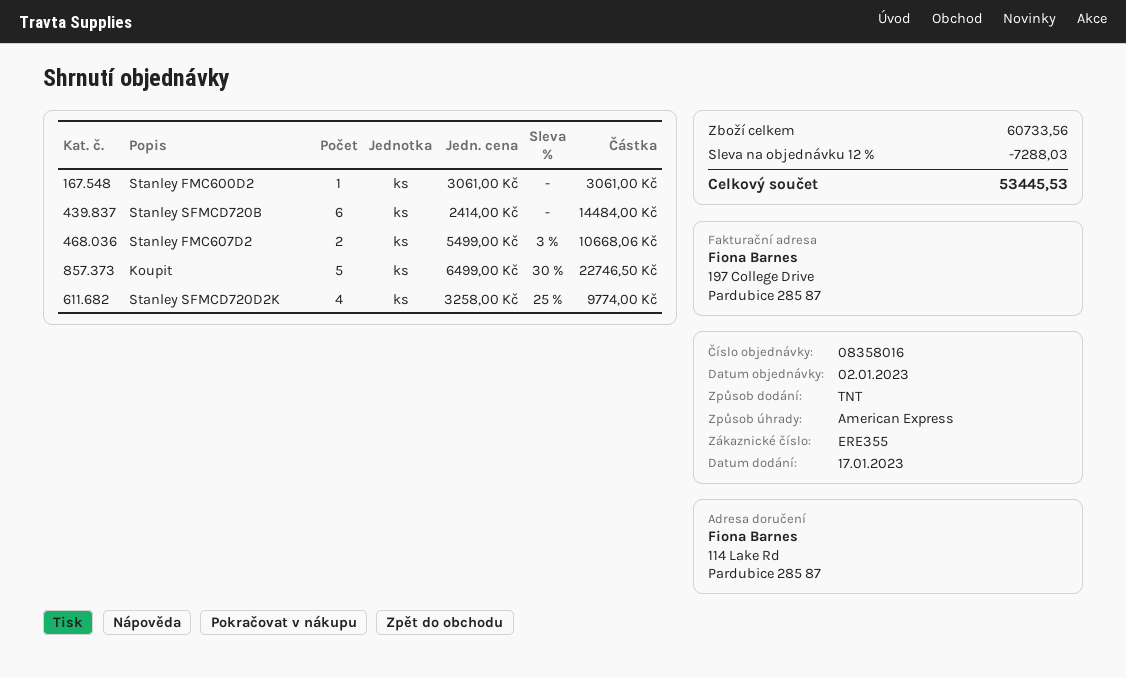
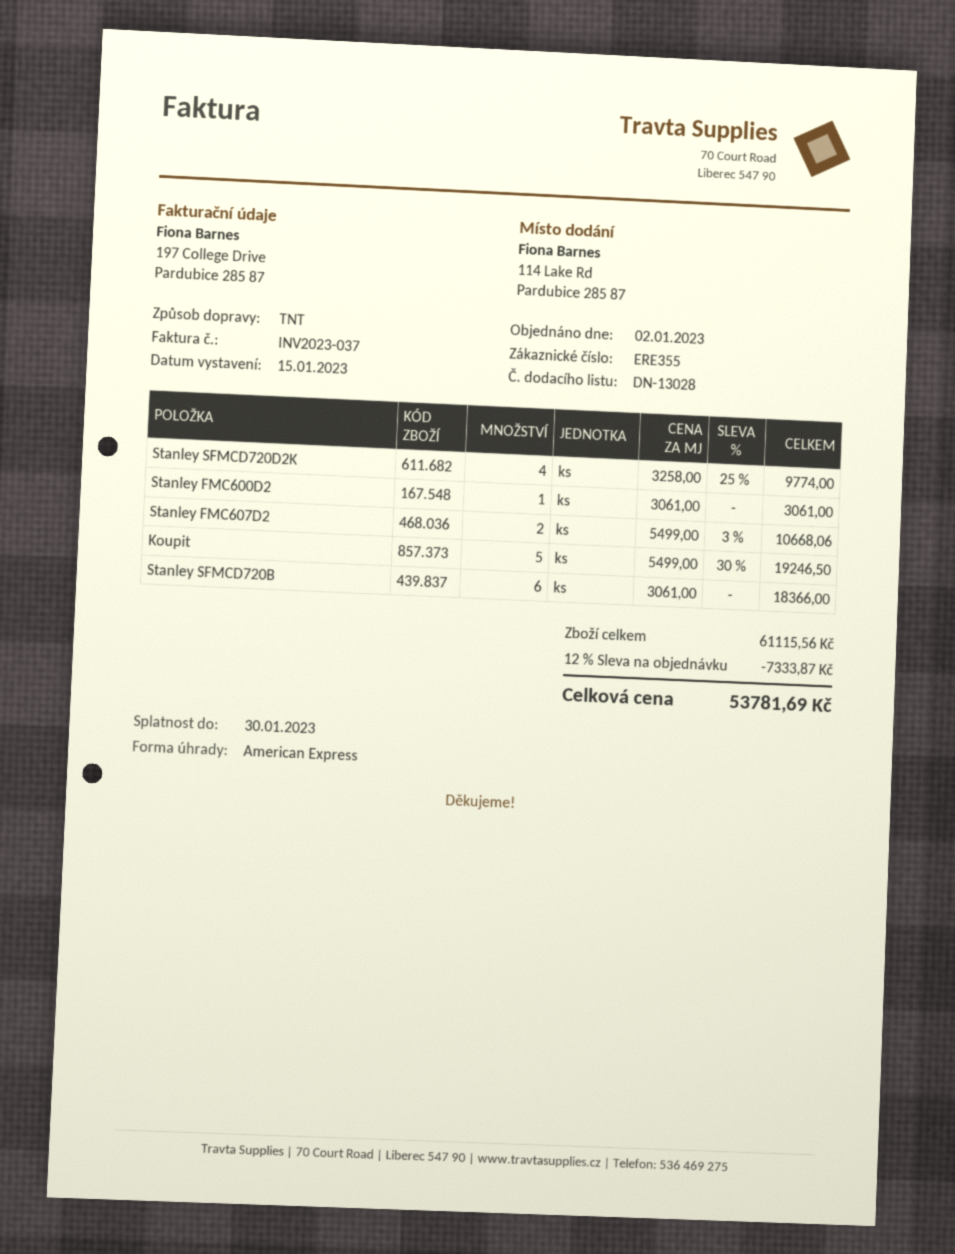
Stanley SFMCD720B: 6 x 2414.00 = 14484.00 -> 6 x 3061.00 = 18366.00
Koupit: 5 x 6499.00 - 30% = 22746.50 -> 5 x 5499.00 - 30% = 19246.50
subtotal: 60733.56 -> 61115.56
discount: 12% = 7288.03 -> 12% = 7333.87
total: 53445.53 -> 53781.69

